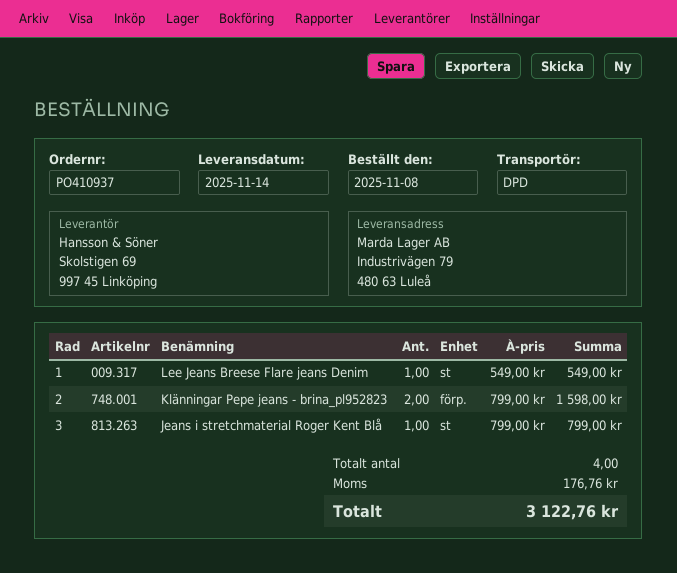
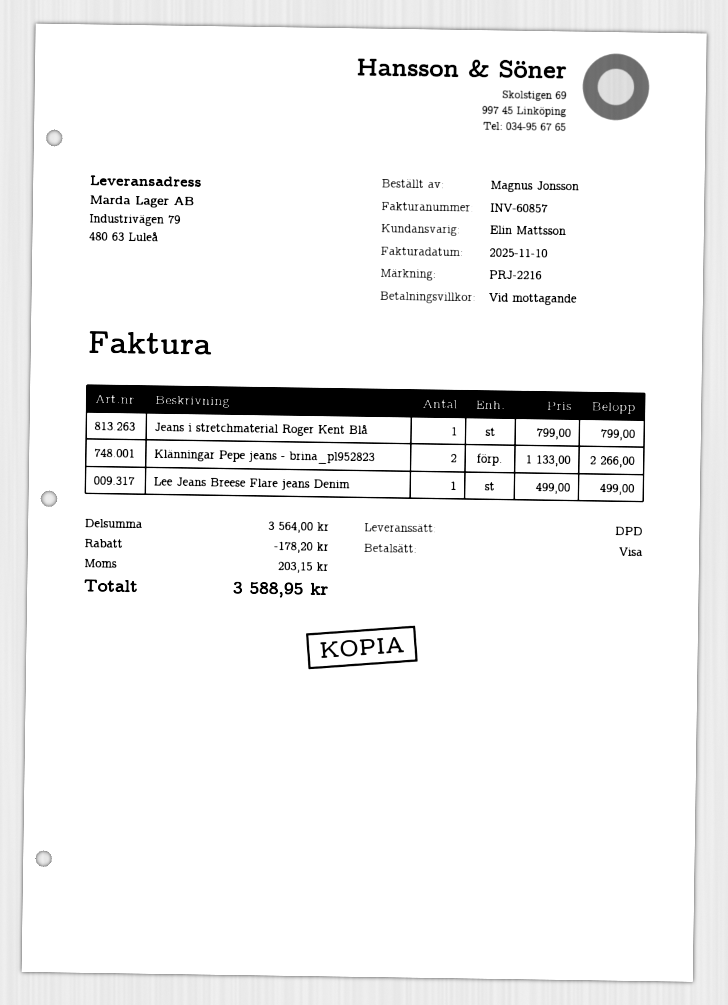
Lee Jeans Breese Flare jeans Denim: 1 x 549.00 = 549.00 -> 1 x 499.00 = 499.00
Klänningar Pepe jeans - brina_pl952823: 2 x 799.00 = 1598.00 -> 2 x 1133.00 = 2266.00
discount: none -> 178.20
tax: 176.76 -> 203.15
total: 3122.76 -> 3588.95

